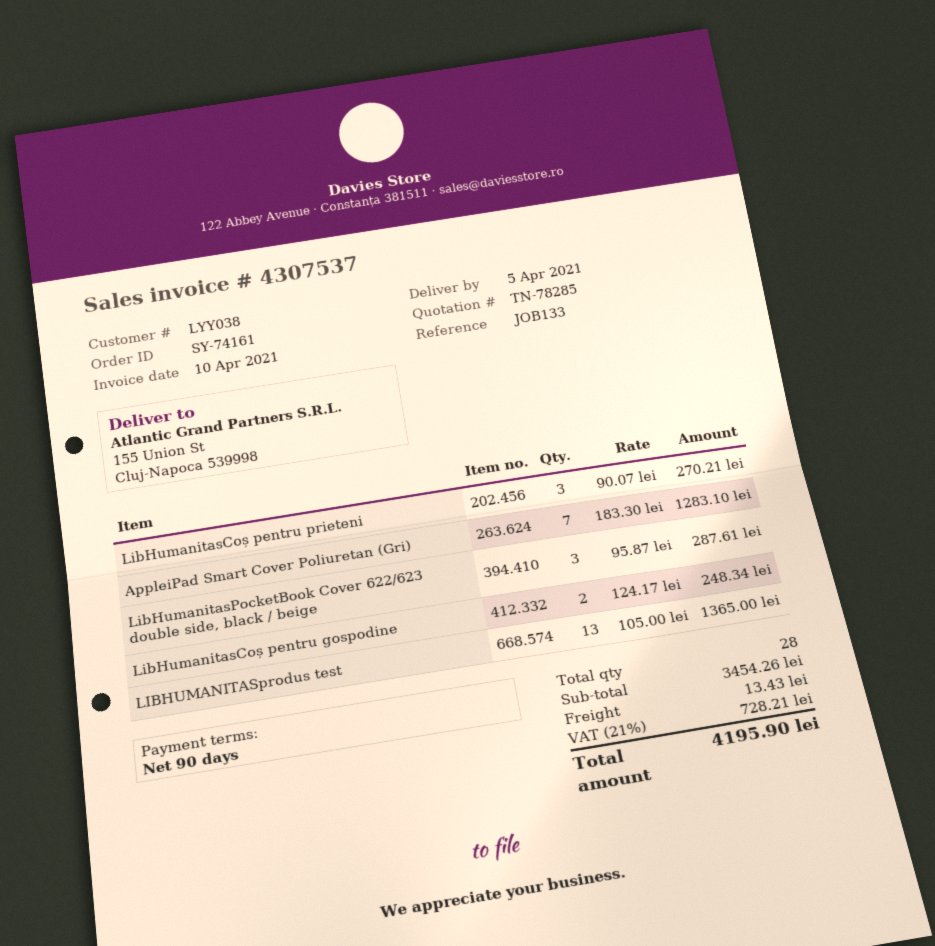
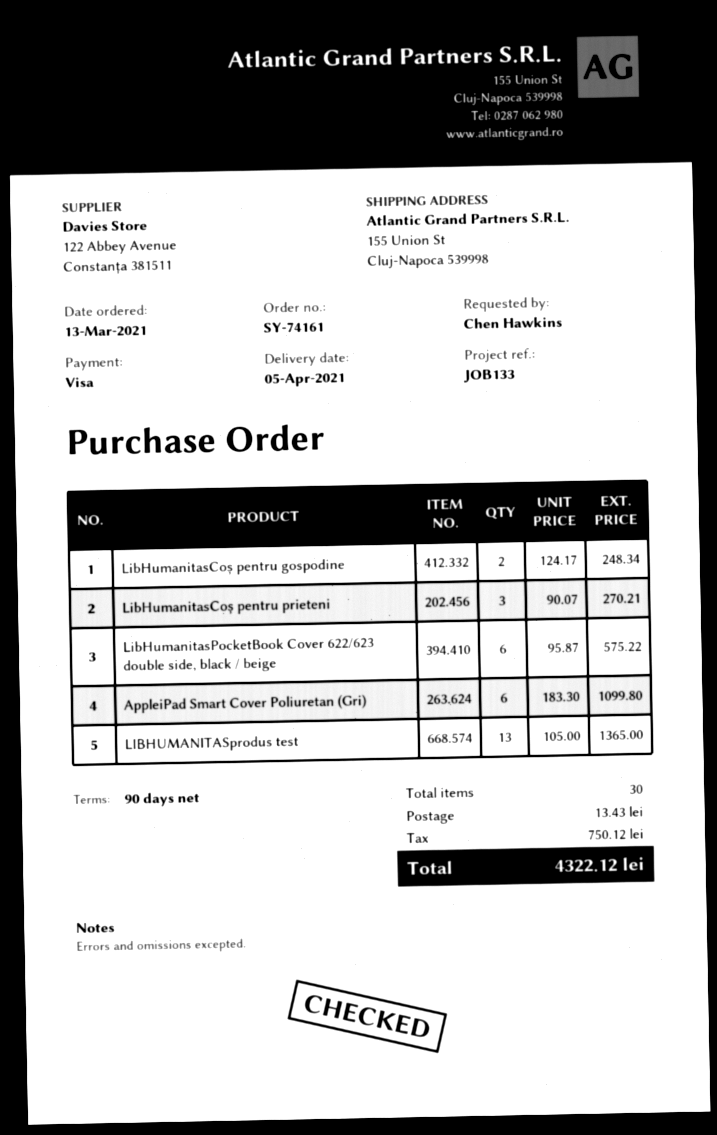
AppleiPad Smart Cover Poliuretan (Gri): 7 x 183.30 = 1283.10 -> 6 x 183.30 = 1099.80
LibHumanitasPocketBook Cover 622/623 double side, black / beige: 3 x 95.87 = 287.61 -> 6 x 95.87 = 575.22
total quantity: 28 -> 30
tax: 728.21 -> 750.12
total: 4195.90 -> 4322.12

